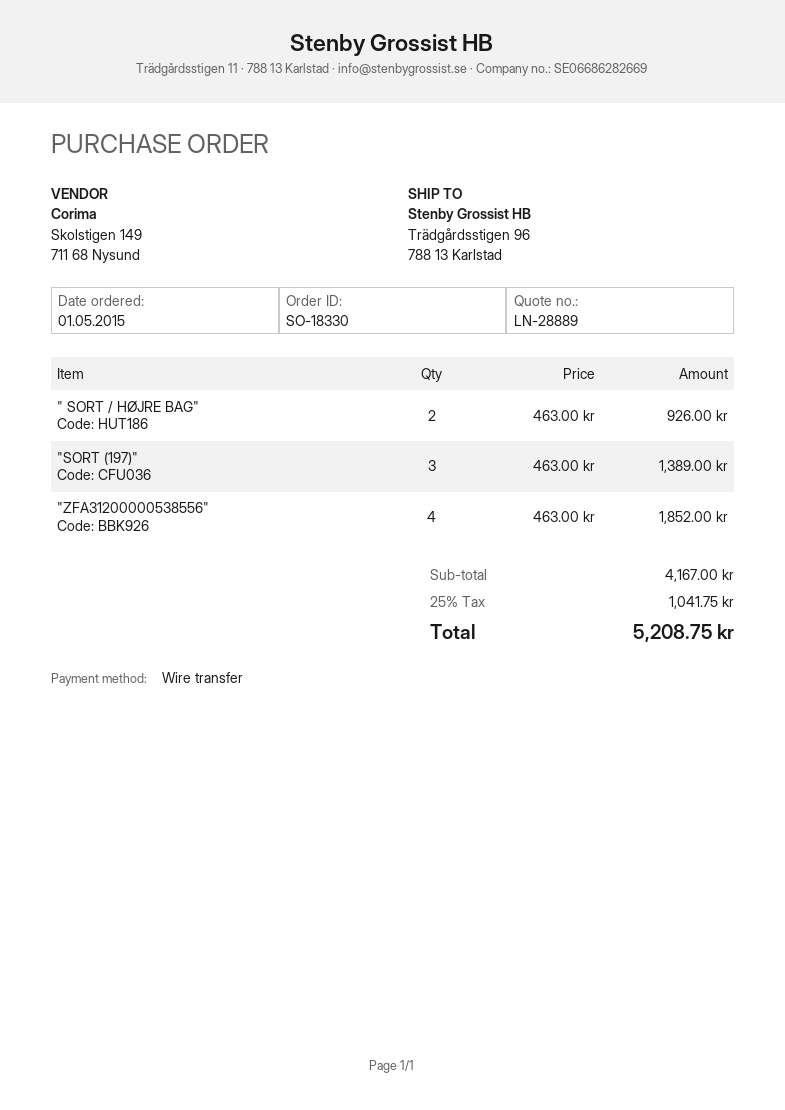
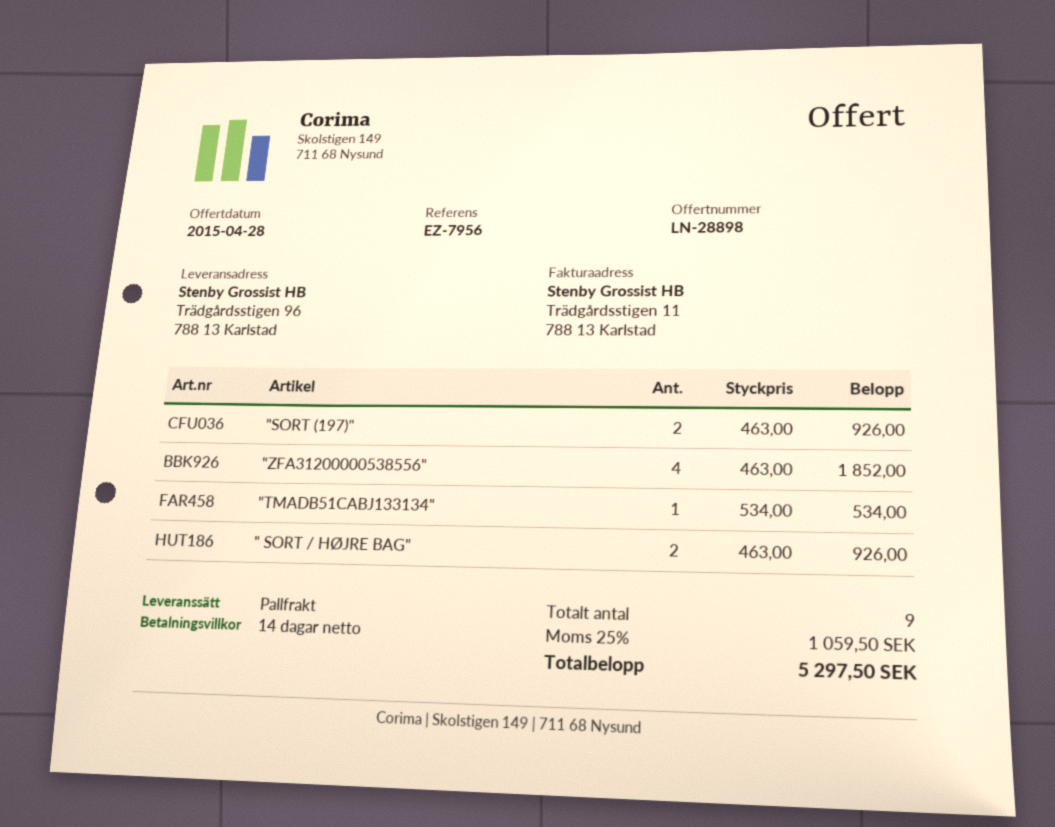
quote number: LN-28889 -> LN-28898
"SORT (197)": 3 x 463.00 = 1389.00 -> 2 x 463.00 = 926.00
"TMADB51CABJ133134": none -> 1 x 534.00 = 534.00
tax: 25% = 1041.75 -> 25% = 1059.50
total: 5208.75 -> 5297.50

